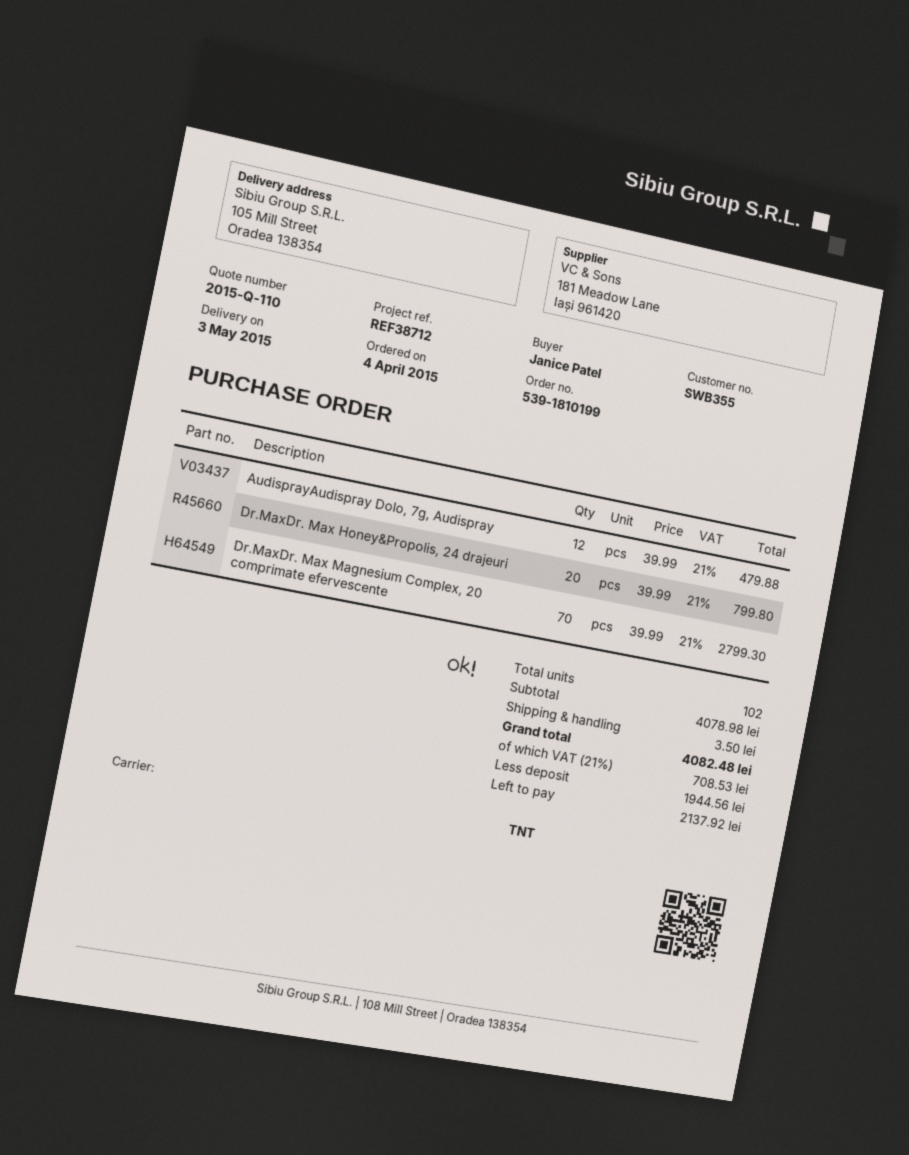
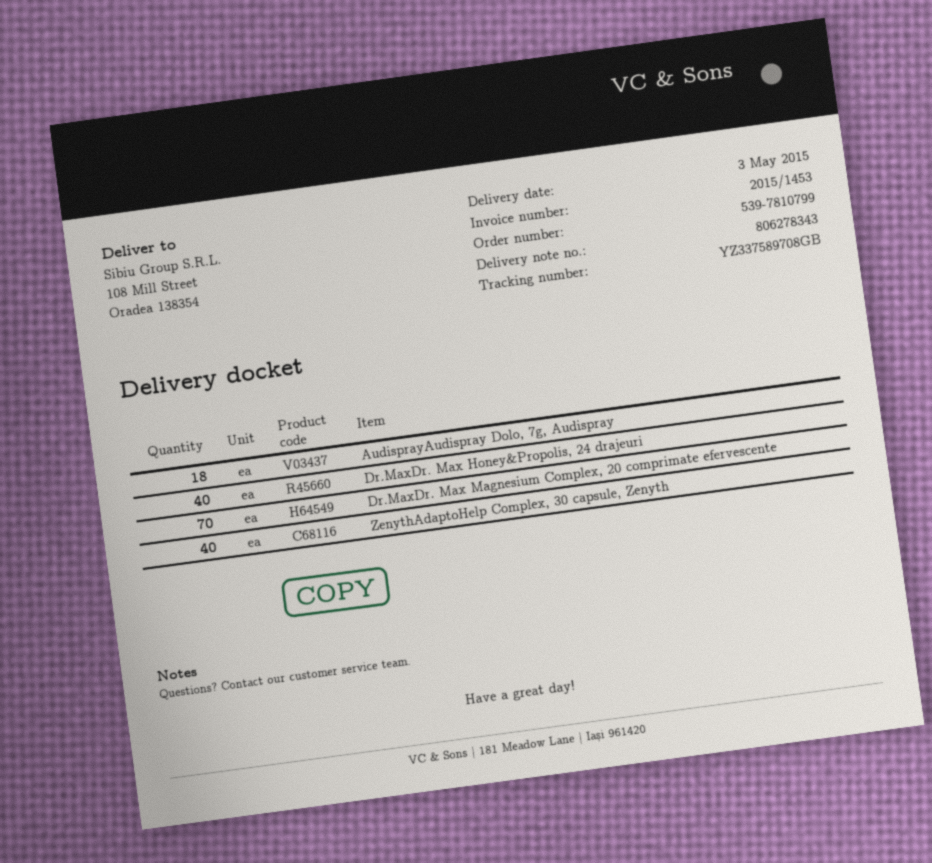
order number: 539-1810199 -> 539-7810799
ship to: 105 Mill Street, Oradea 138354 -> 108 Mill Street, Oradea 138354
AudisprayAudispray Dolo, 7g, Audispray: 12 -> 18
Dr.MaxDr. Max Honey&Propolis, 24 drajeuri: 20 -> 40
ZenythAdaptoHelp Complex, 30 capsule, Zenyth: none -> 40

